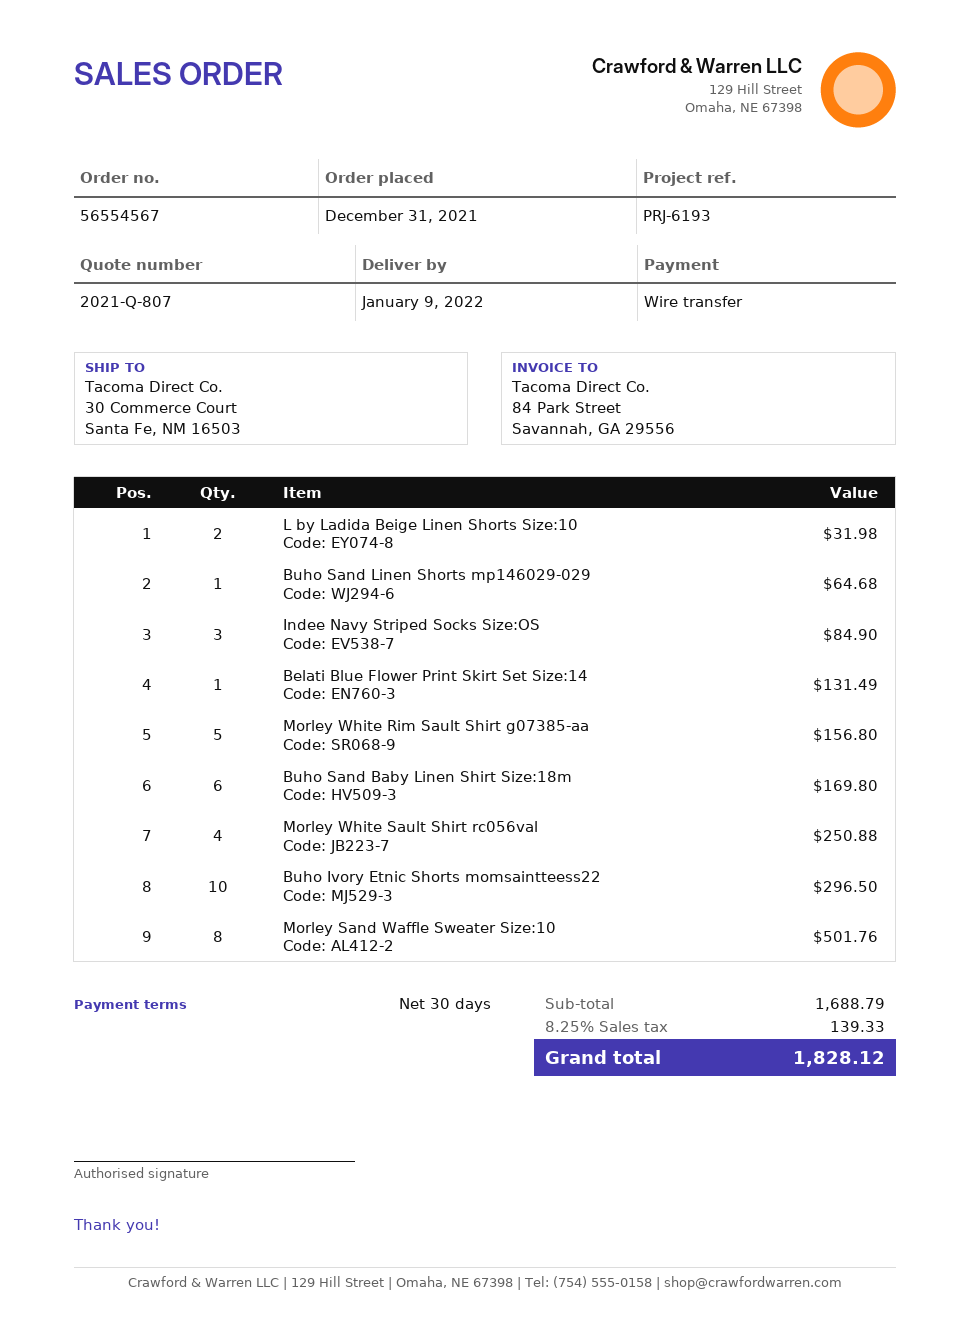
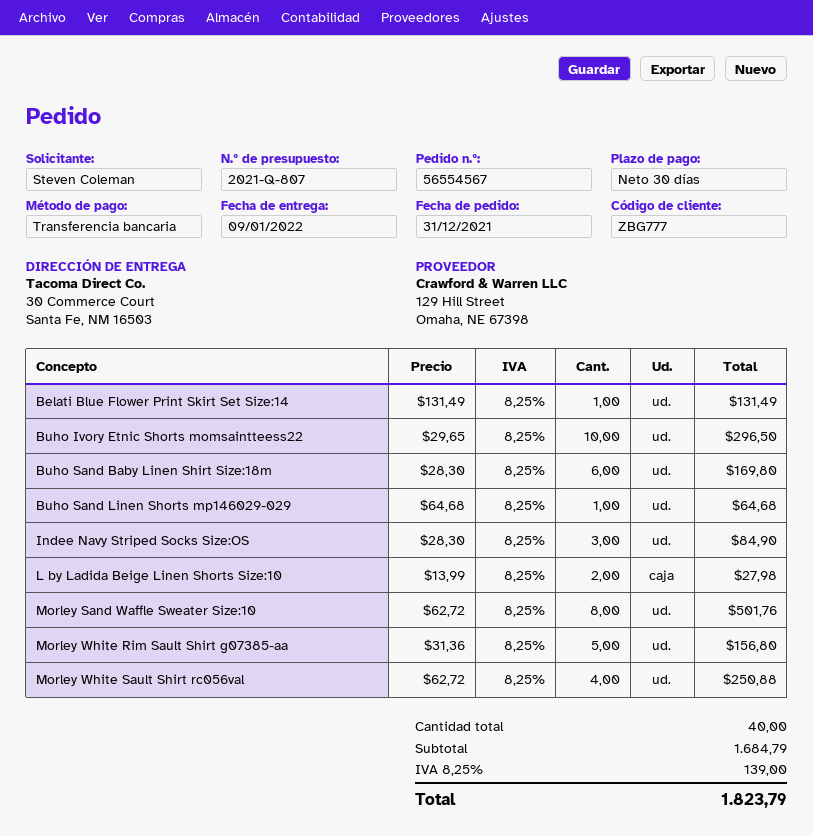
L by Ladida Beige Linen Shorts Size:10: 2 for 31.98 -> 2 for 27.98
subtotal: 1688.79 -> 1684.79
tax: 8.25% = 139.33 -> 8.25% = 139.00
total: 1828.12 -> 1823.79

